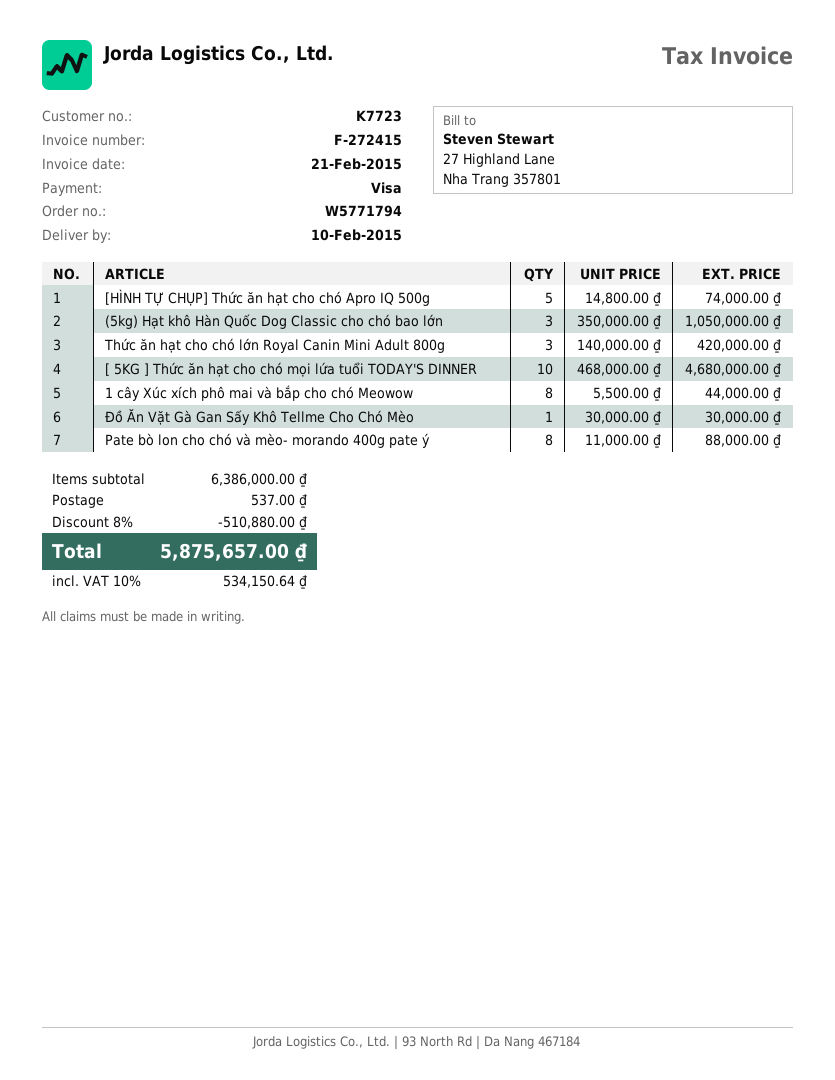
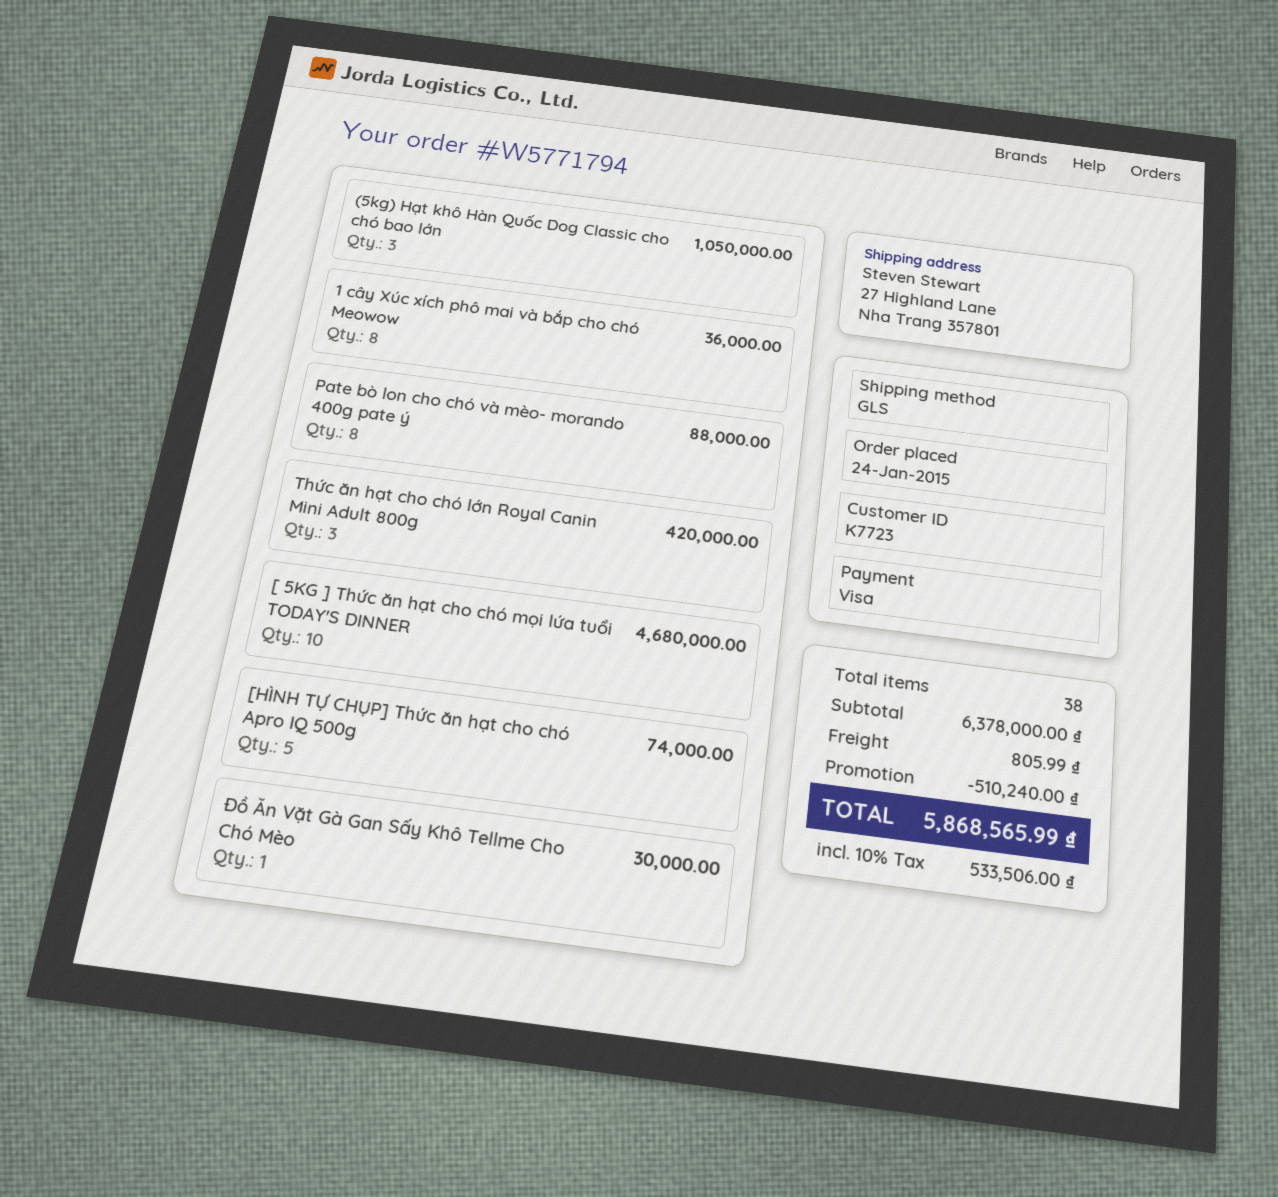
1 cây Xúc xích phô mai và bắp cho chó Meowow: 8 for 44000.00 -> 8 for 36000.00
subtotal: 6386000.00 -> 6378000.00
discount: 510880.00 -> 510240.00
shipping: 537.00 -> 805.99
tax: 10% = 534150.64 -> 10% = 533506.00
total: 5875657.00 -> 5868565.99

